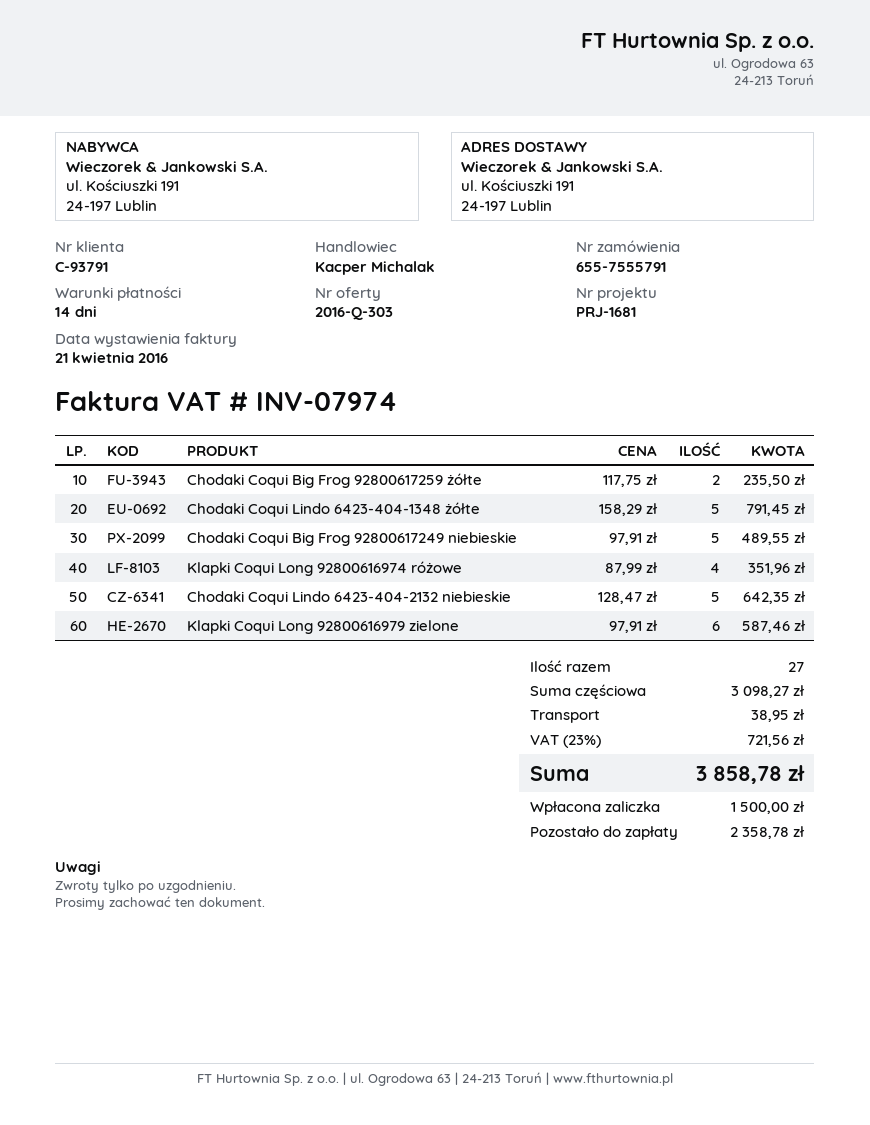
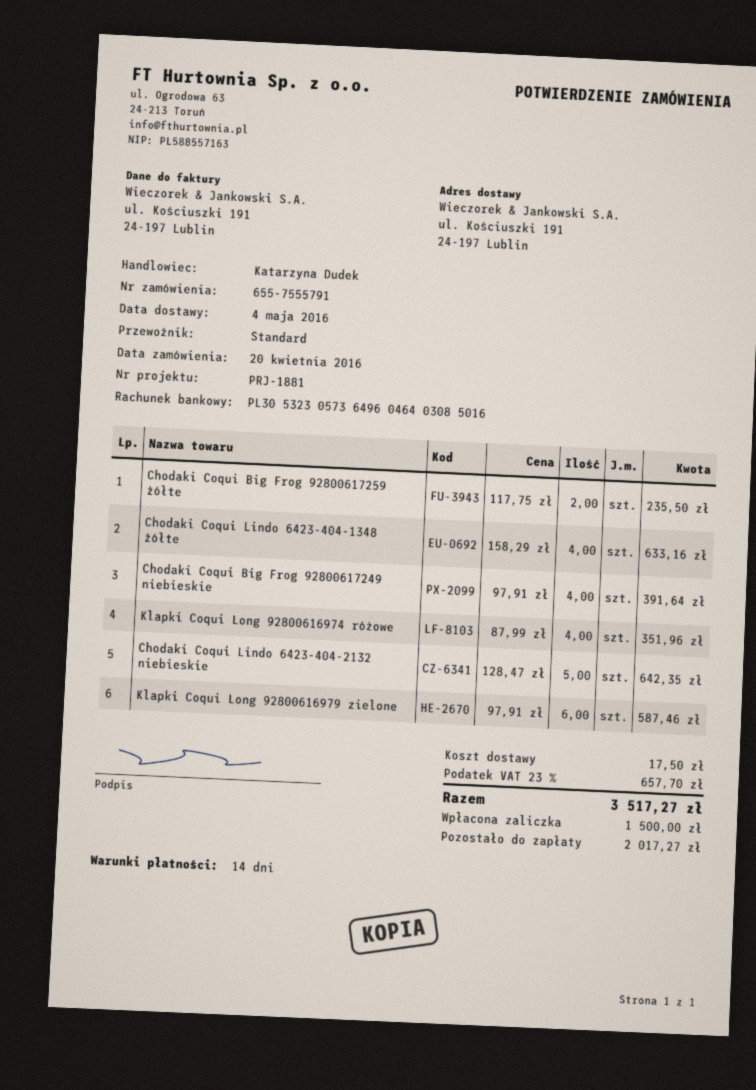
reference: PRJ-1681 -> PRJ-1881
sales rep: Kacper Michalak -> Katarzyna Dudek
Chodaki Coqui Lindo 6423-404-1348 żółte: 5 x 158.29 = 791.45 -> 4 x 158.29 = 633.16
Chodaki Coqui Big Frog 92800617249 niebieskie: 5 x 97.91 = 489.55 -> 4 x 97.91 = 391.64
shipping: 38.95 -> 17.50
tax: 23% = 721.56 -> 23% = 657.70
total: 3858.78 -> 3517.27
balance: 2358.78 -> 2017.27

